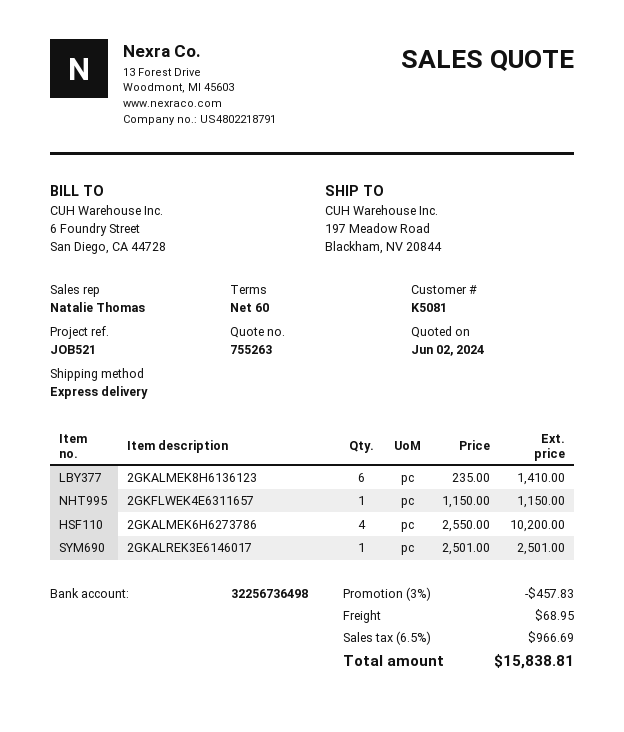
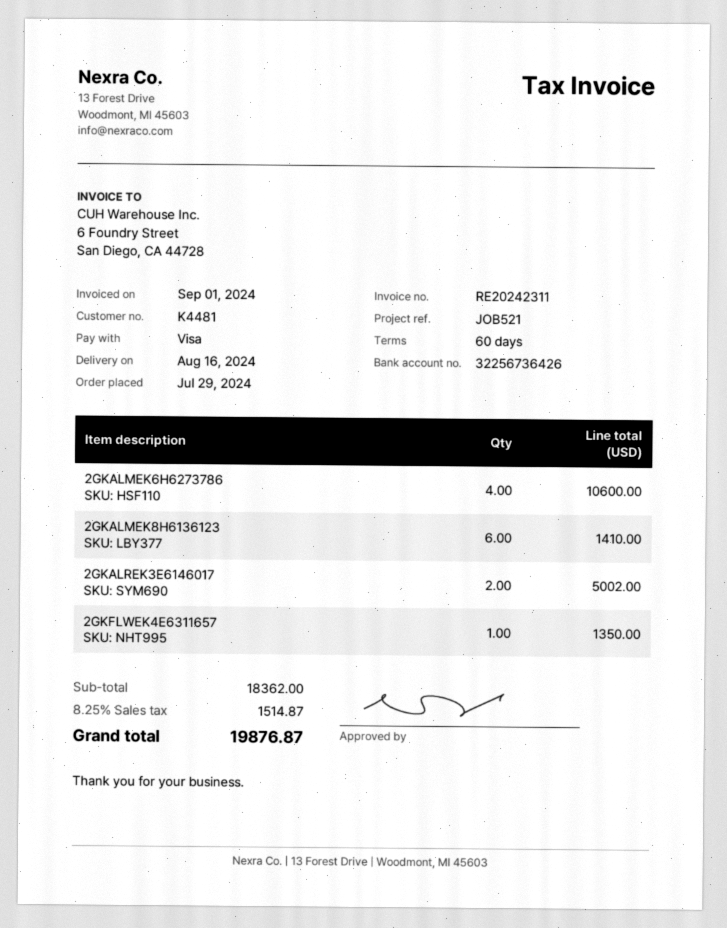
customer number: K5081 -> K4481
bank account: 32256736498 -> 32256736426
2GKFLWEK4E6311657: 1 for 1150.00 -> 1 for 1350.00
2GKALMEK6H6273786: 4 for 10200.00 -> 4 for 10600.00
2GKALREK3E6146017: 1 for 2501.00 -> 2 for 5002.00
discount: 3% = 457.83 -> none
shipping: 68.95 -> none
tax: 6.5% = 966.69 -> 8.25% = 1514.87
total: 15838.81 -> 19876.87

